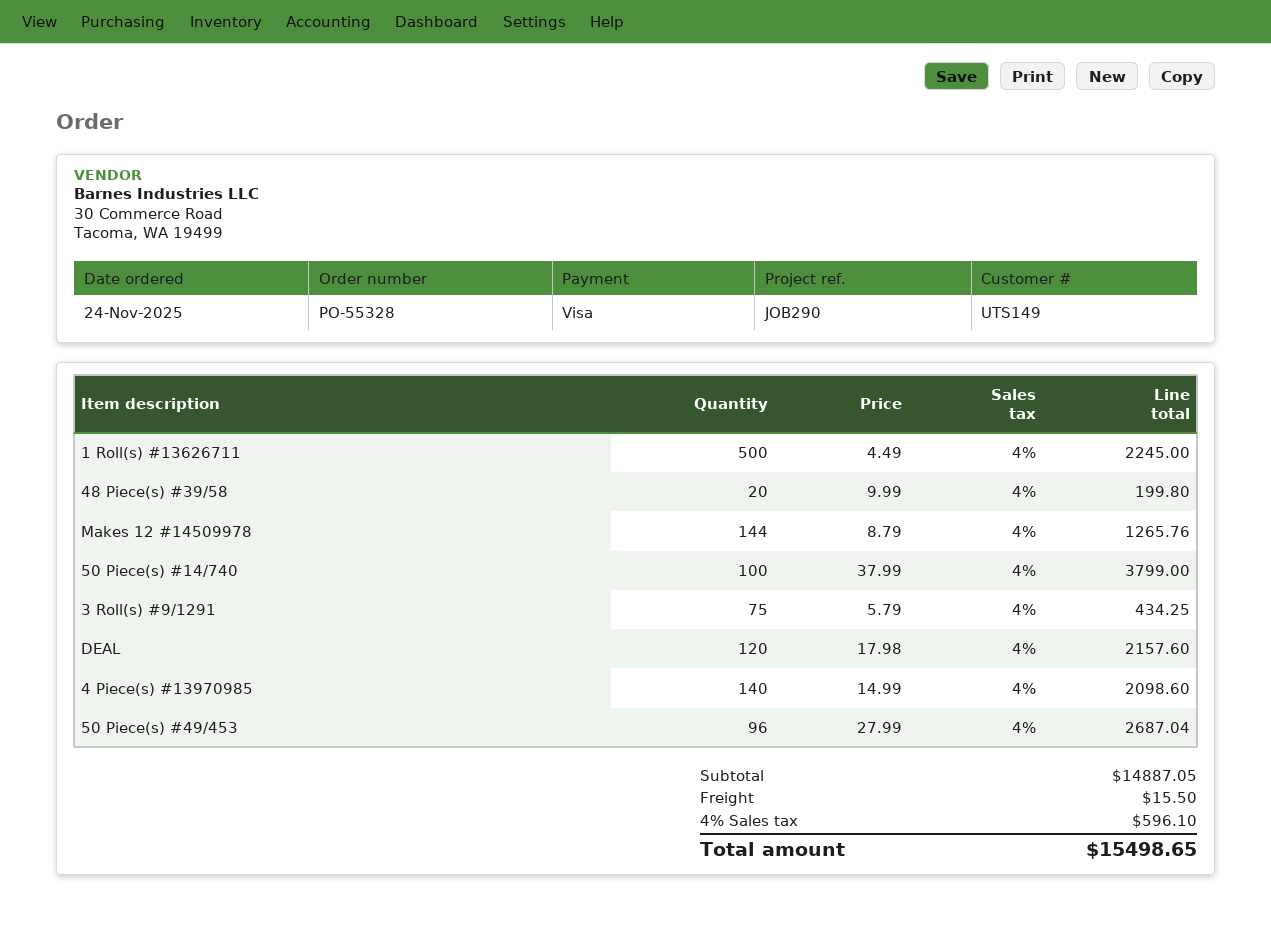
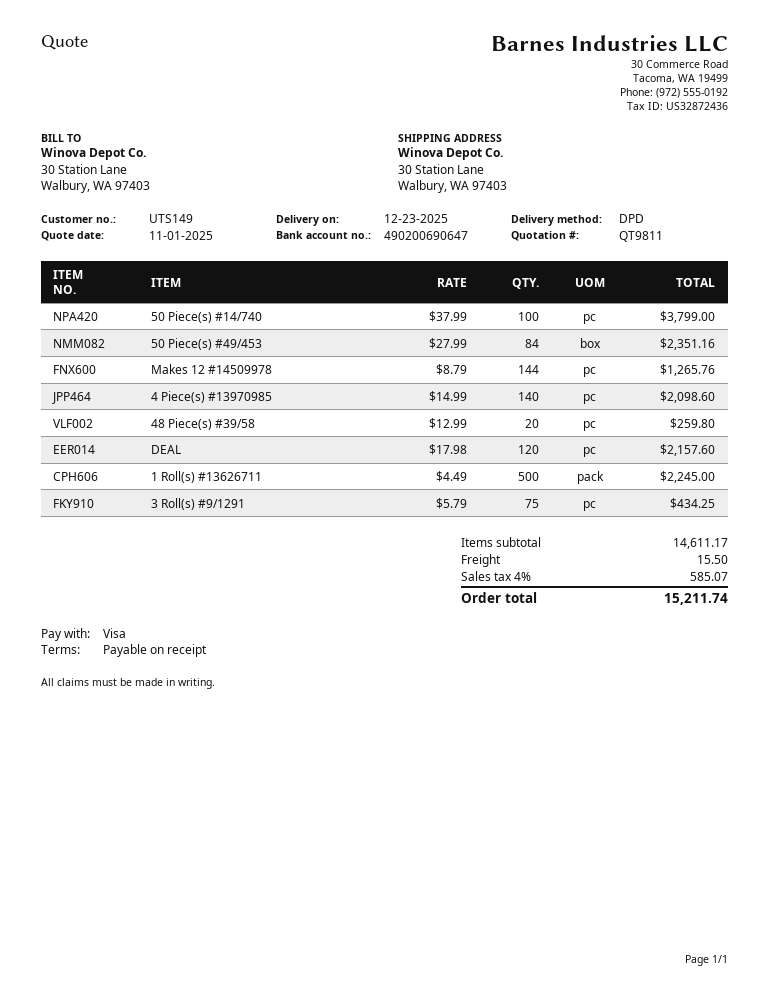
48 Piece(s) #39/58: 20 x 9.99 = 199.80 -> 20 x 12.99 = 259.80
50 Piece(s) #49/453: 96 x 27.99 = 2687.04 -> 84 x 27.99 = 2351.16
subtotal: 14887.05 -> 14611.17
tax: 4% = 596.10 -> 4% = 585.07
total: 15498.65 -> 15211.74

